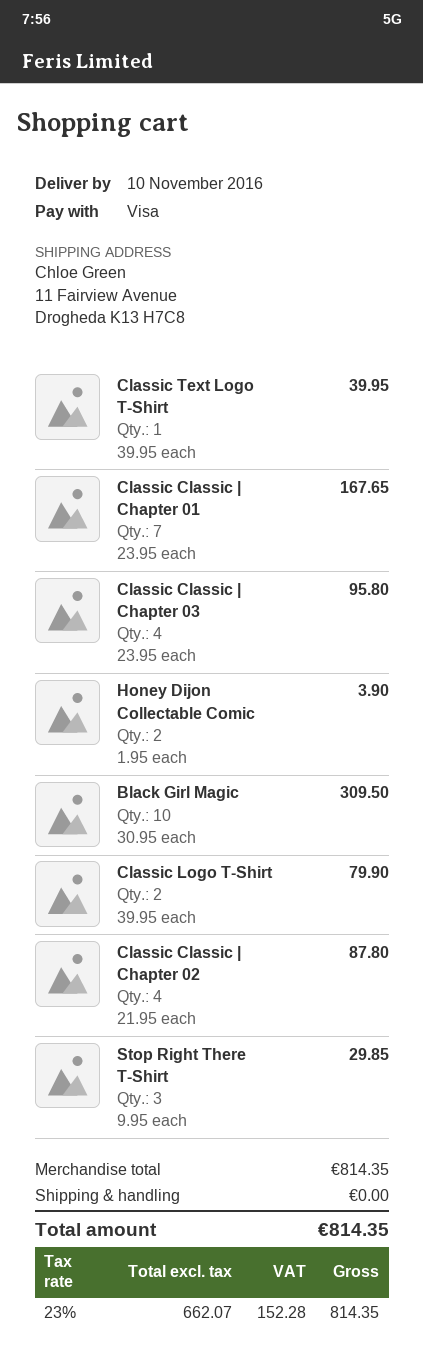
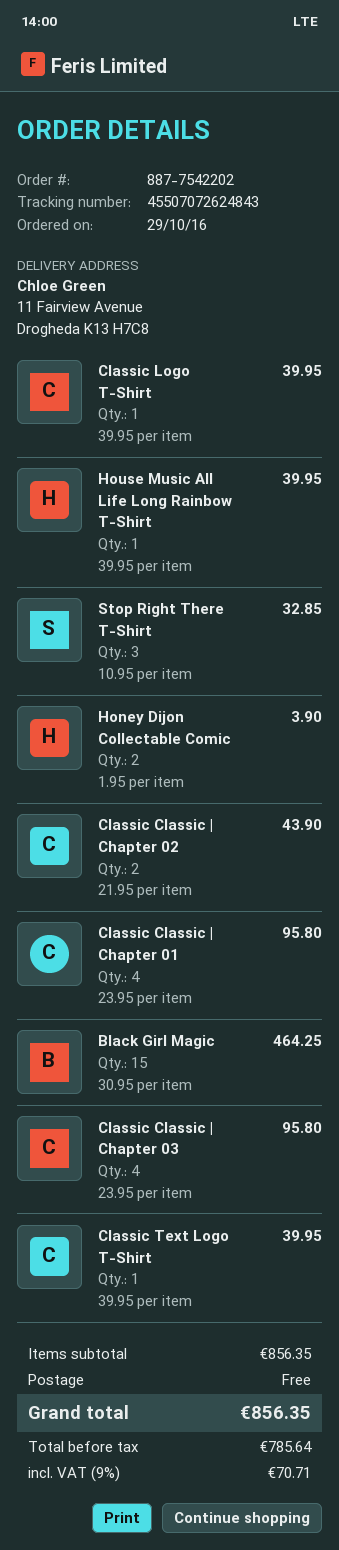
Classic Classic | Chapter 01: 7 x 23.95 = 167.65 -> 4 x 23.95 = 95.80
Black Girl Magic: 10 x 30.95 = 309.50 -> 15 x 30.95 = 464.25
Classic Logo T-Shirt: 2 x 39.95 = 79.90 -> 1 x 39.95 = 39.95
Classic Classic | Chapter 02: 4 x 21.95 = 87.80 -> 2 x 21.95 = 43.90
Stop Right There T-Shirt: 3 x 9.95 = 29.85 -> 3 x 10.95 = 32.85
House Music All Life Long Rainbow T-Shirt: none -> 1 x 39.95 = 39.95
subtotal: 814.35 -> 856.35
net: 662.07 -> 785.64
tax: 23% = 152.28 -> 9% = 70.71
total: 814.35 -> 856.35

